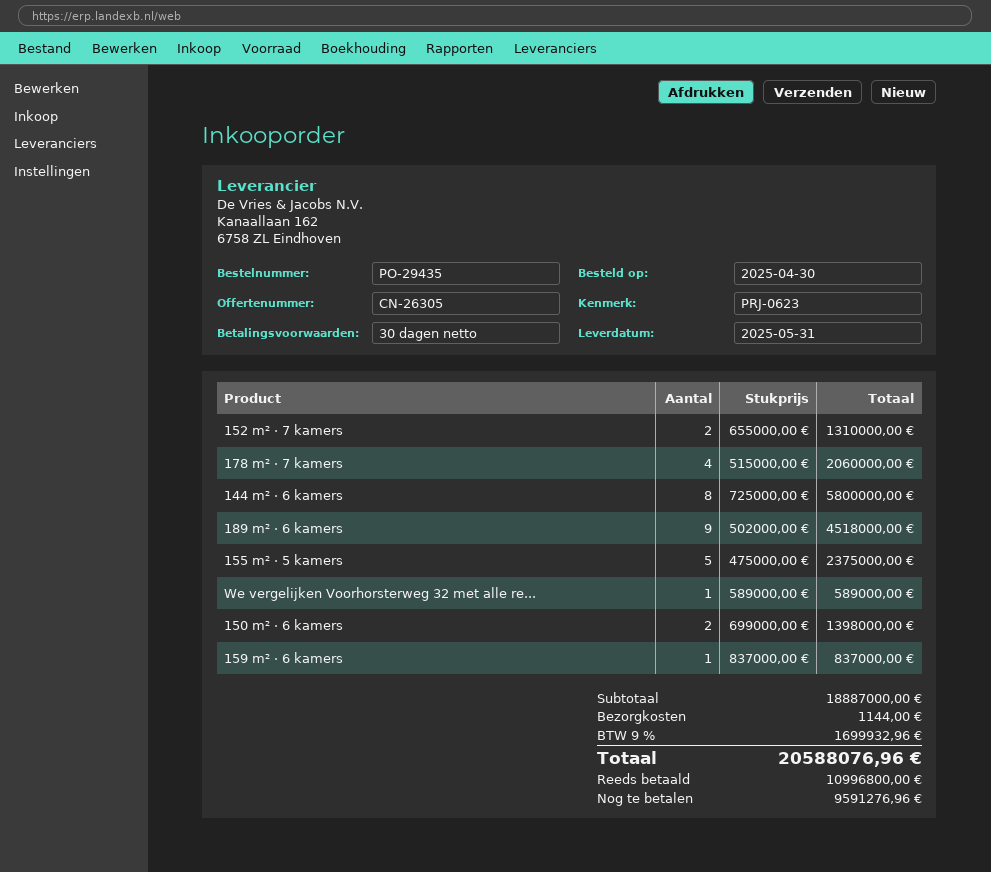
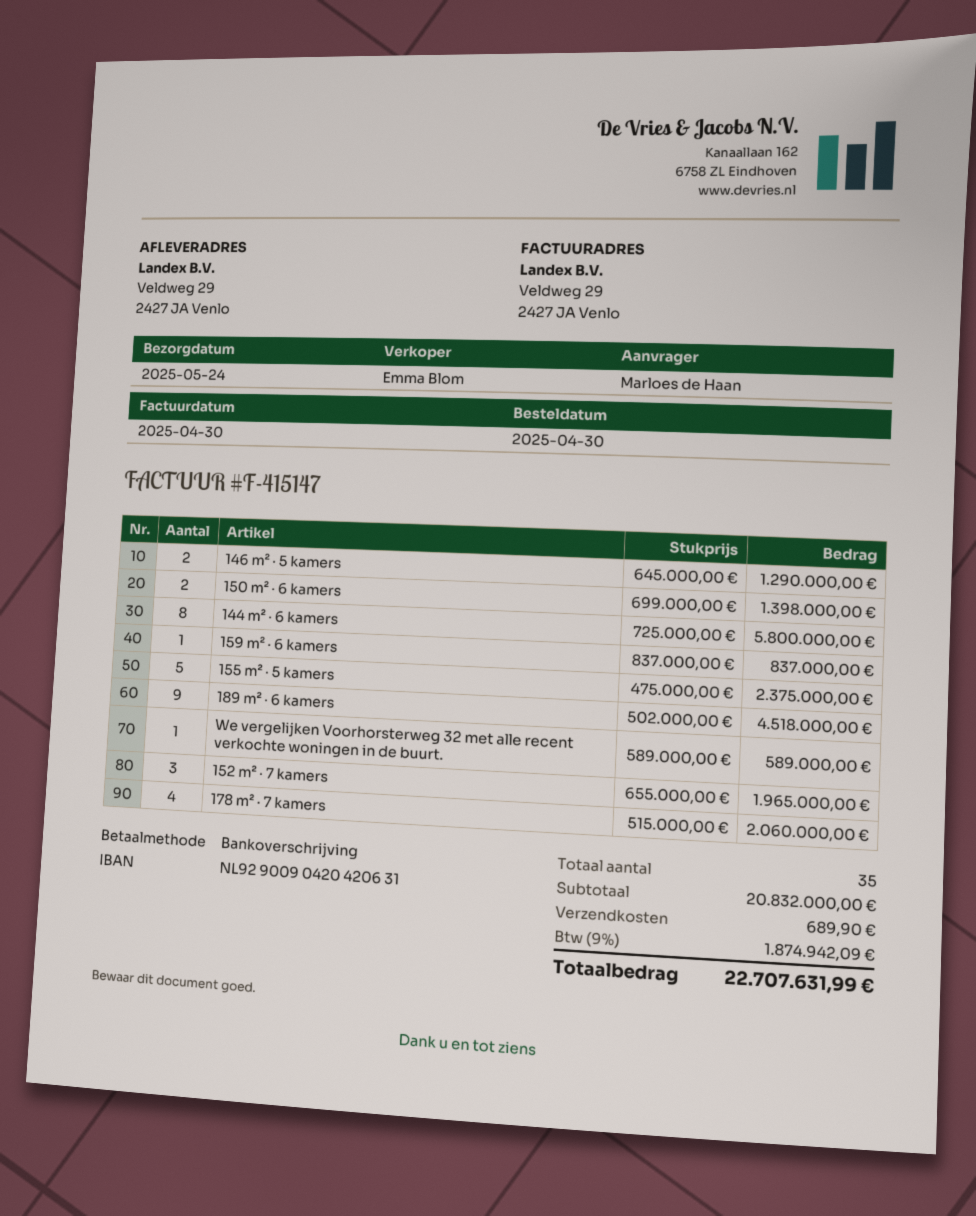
delivery date: 2025-05-31 -> 2025-05-24
152 m² · 7 kamers: 2 x 655000.00 = 1310000.00 -> 3 x 655000.00 = 1965000.00
146 m² · 5 kamers: none -> 2 x 645000.00 = 1290000.00
subtotal: 18887000.00 -> 20832000.00
shipping: 1144.00 -> 689.90
tax: 9% = 1699932.96 -> 9% = 1874942.09
total: 20588076.96 -> 22707631.99

